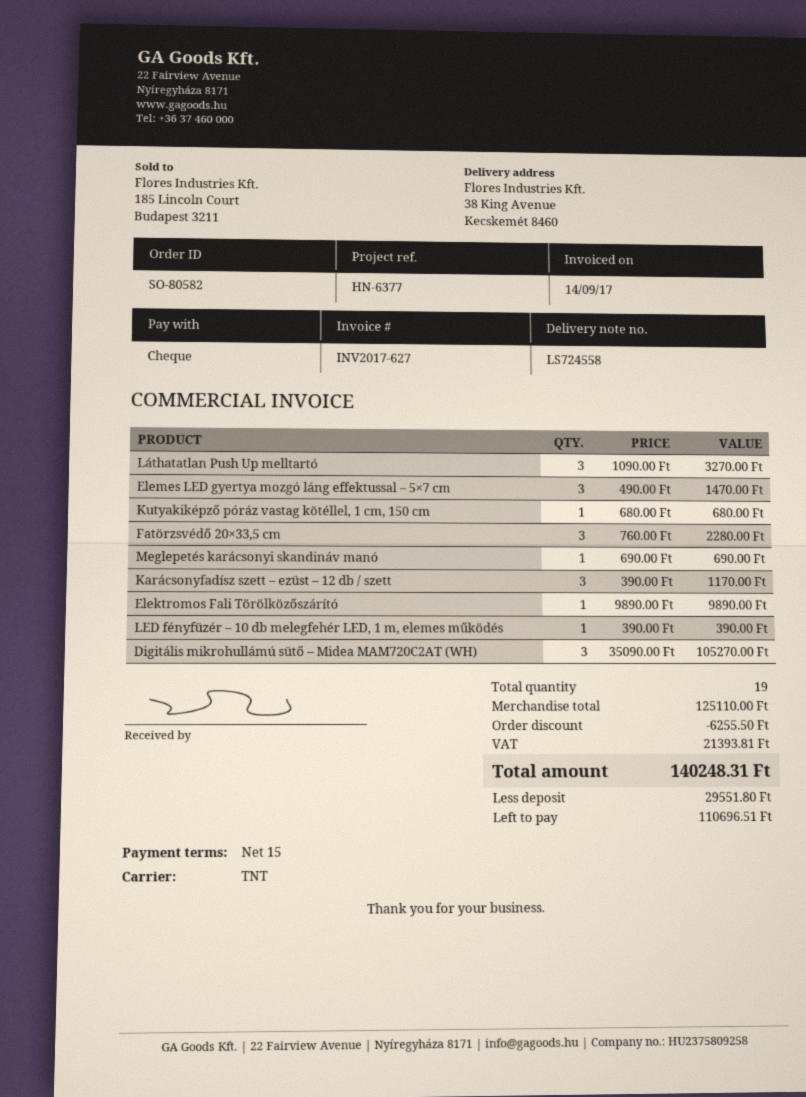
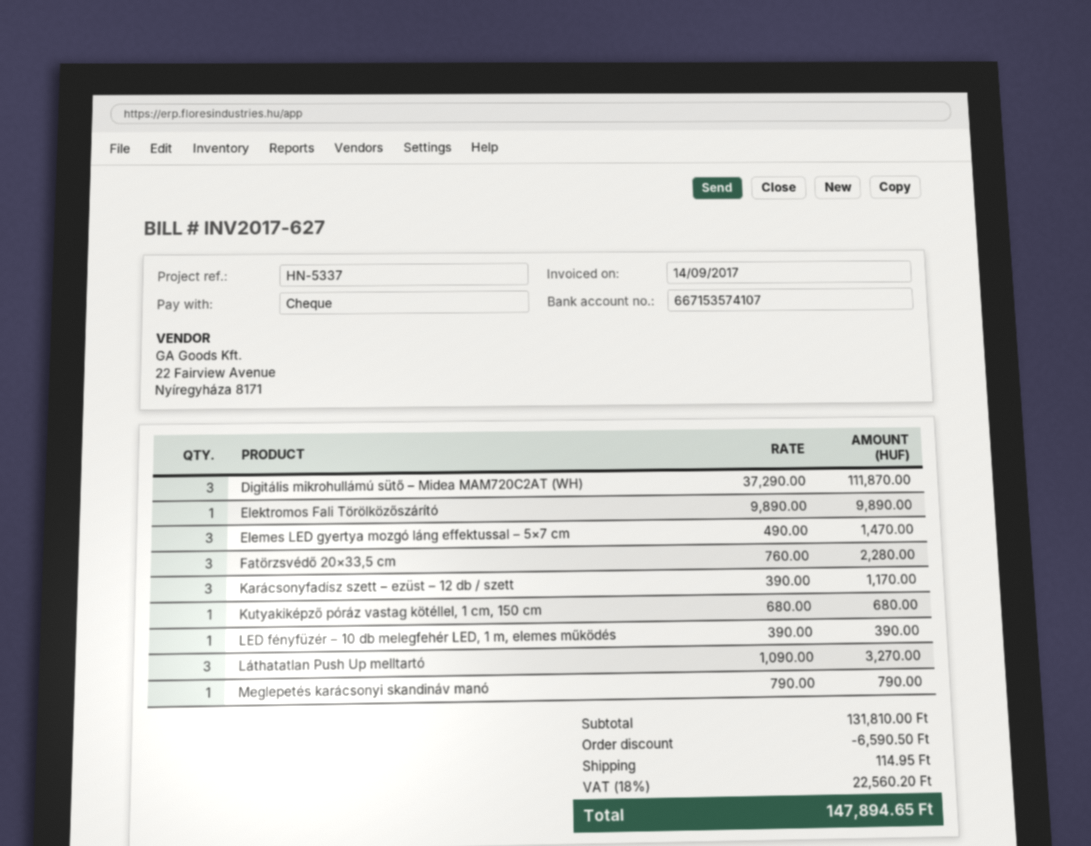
reference: HN-6377 -> HN-5337
Meglepetés karácsonyi skandináv manó: 1 x 690.00 = 690.00 -> 1 x 790.00 = 790.00
Digitális mikrohullámú sütő – Midea MAM720C2AT (WH): 3 x 35090.00 = 105270.00 -> 3 x 37290.00 = 111870.00
subtotal: 125110.00 -> 131810.00
discount: 6255.50 -> 6590.50
shipping: none -> 114.95
tax: 21393.81 -> 22560.20
total: 140248.31 -> 147894.65

